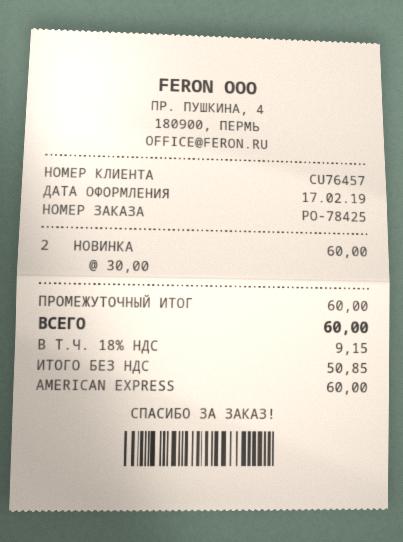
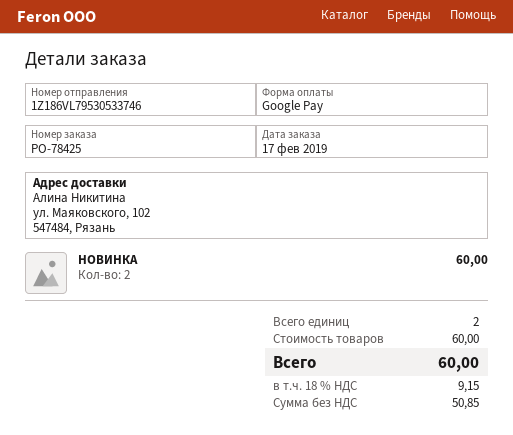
payment method: American Express -> Google Pay

